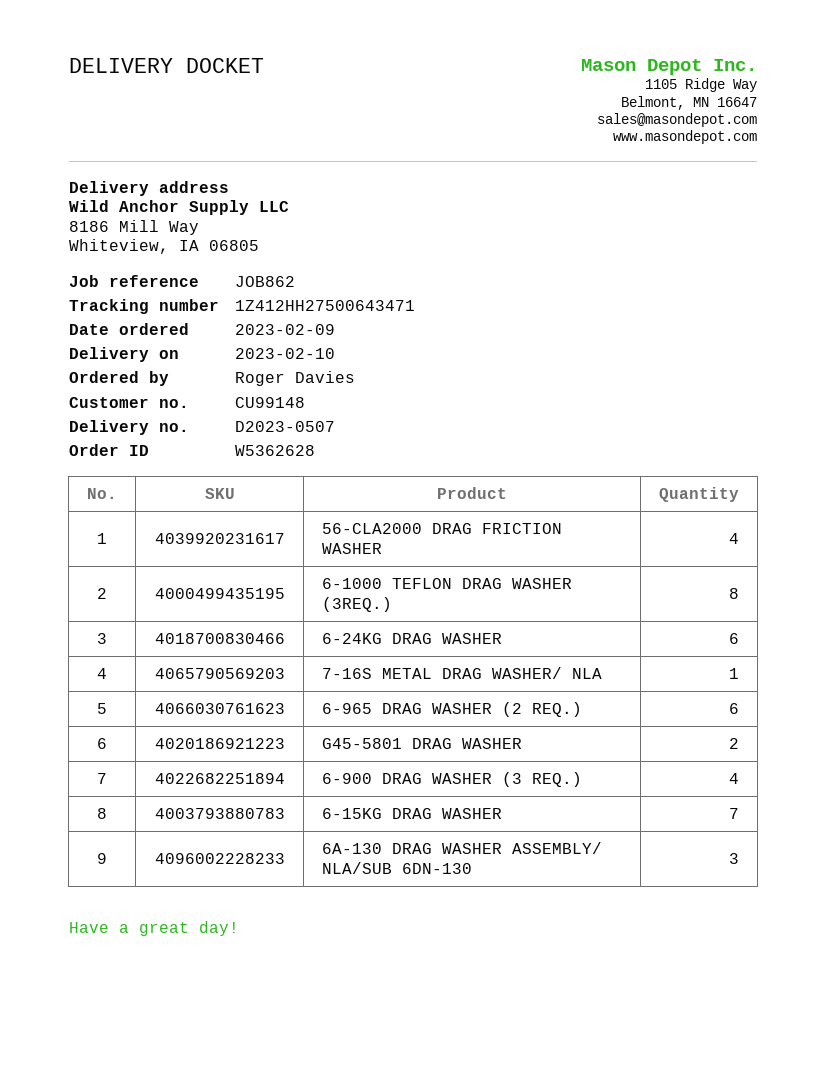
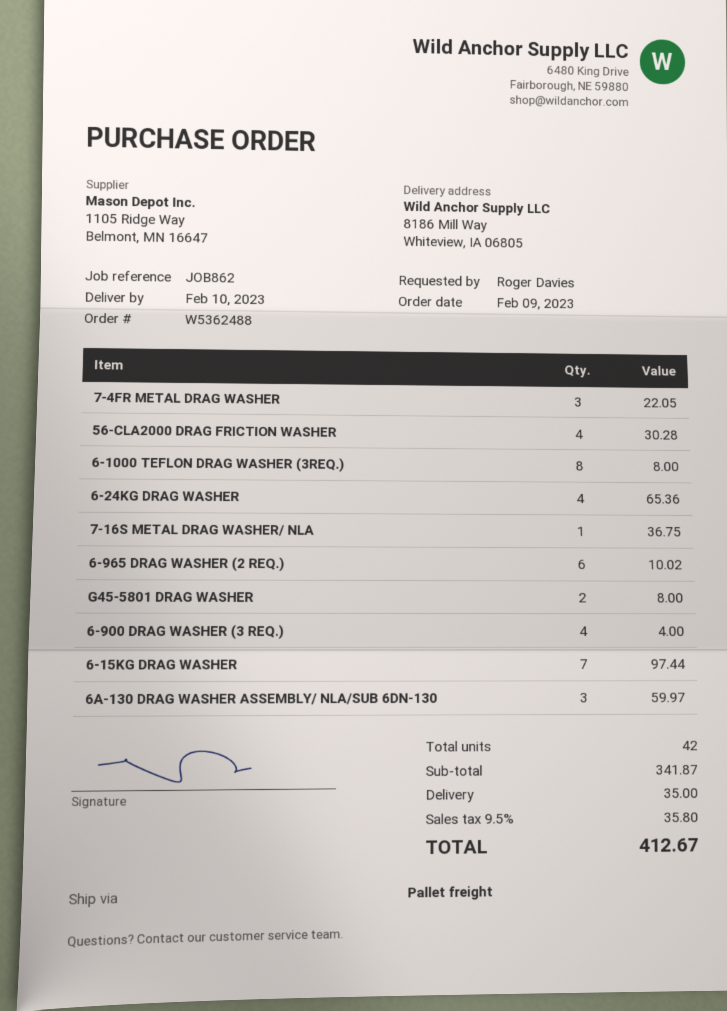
order number: W5362628 -> W5362488
6-24KG DRAG WASHER: 6 -> 4
7-4FR METAL DRAG WASHER: none -> 3

